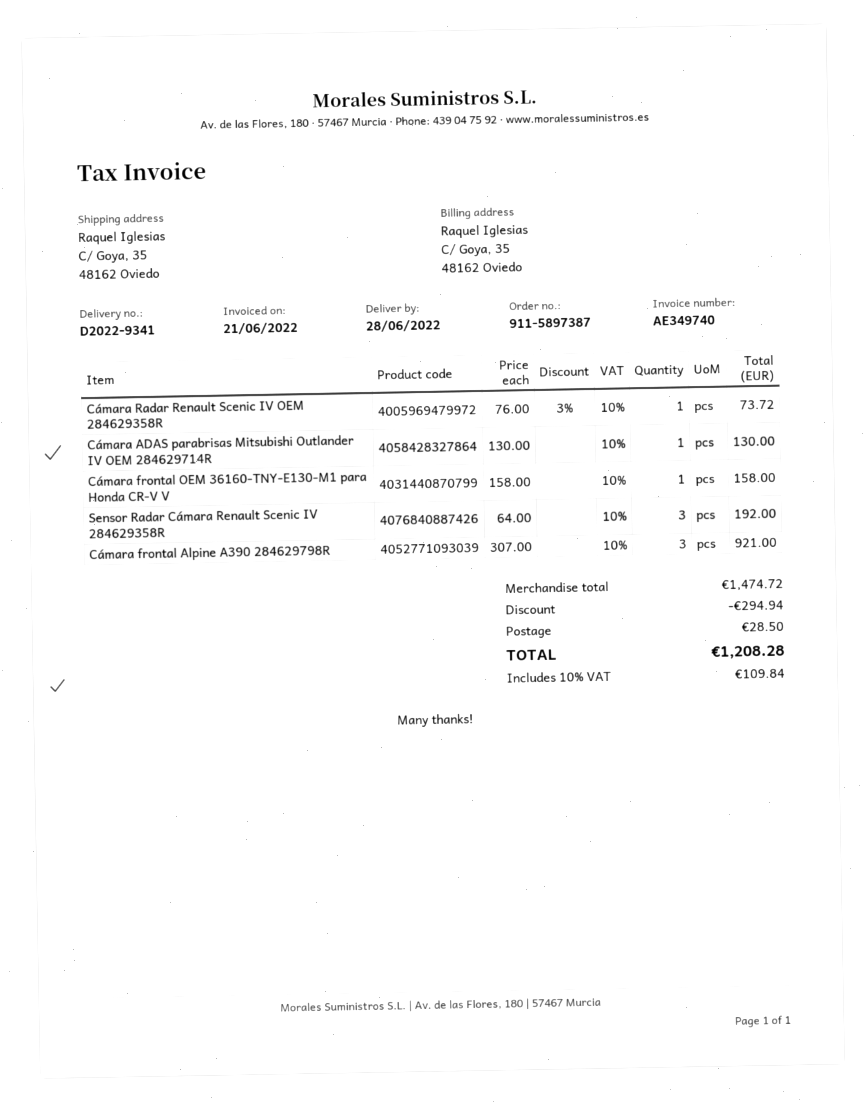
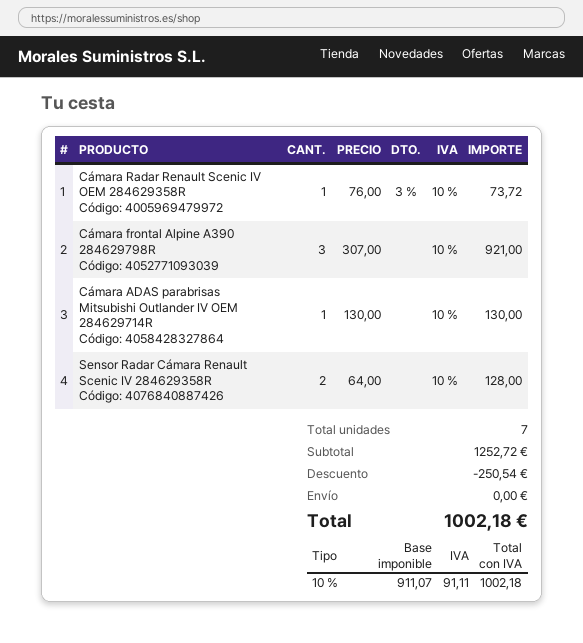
Cámara frontal OEM 36160-TNY-E130-M1 para Honda CR-V V: 1 x 158.00 = 158.00 -> none
Sensor Radar Cámara Renault Scenic IV 284629358R: 3 x 64.00 = 192.00 -> 2 x 64.00 = 128.00
subtotal: 1474.72 -> 1252.72
discount: 294.94 -> 250.54
shipping: 28.50 -> 0.00
tax: 10% = 109.84 -> 10% = 91.11
total: 1208.28 -> 1002.18

